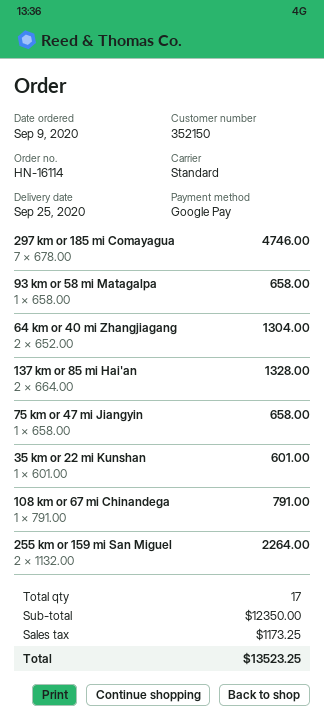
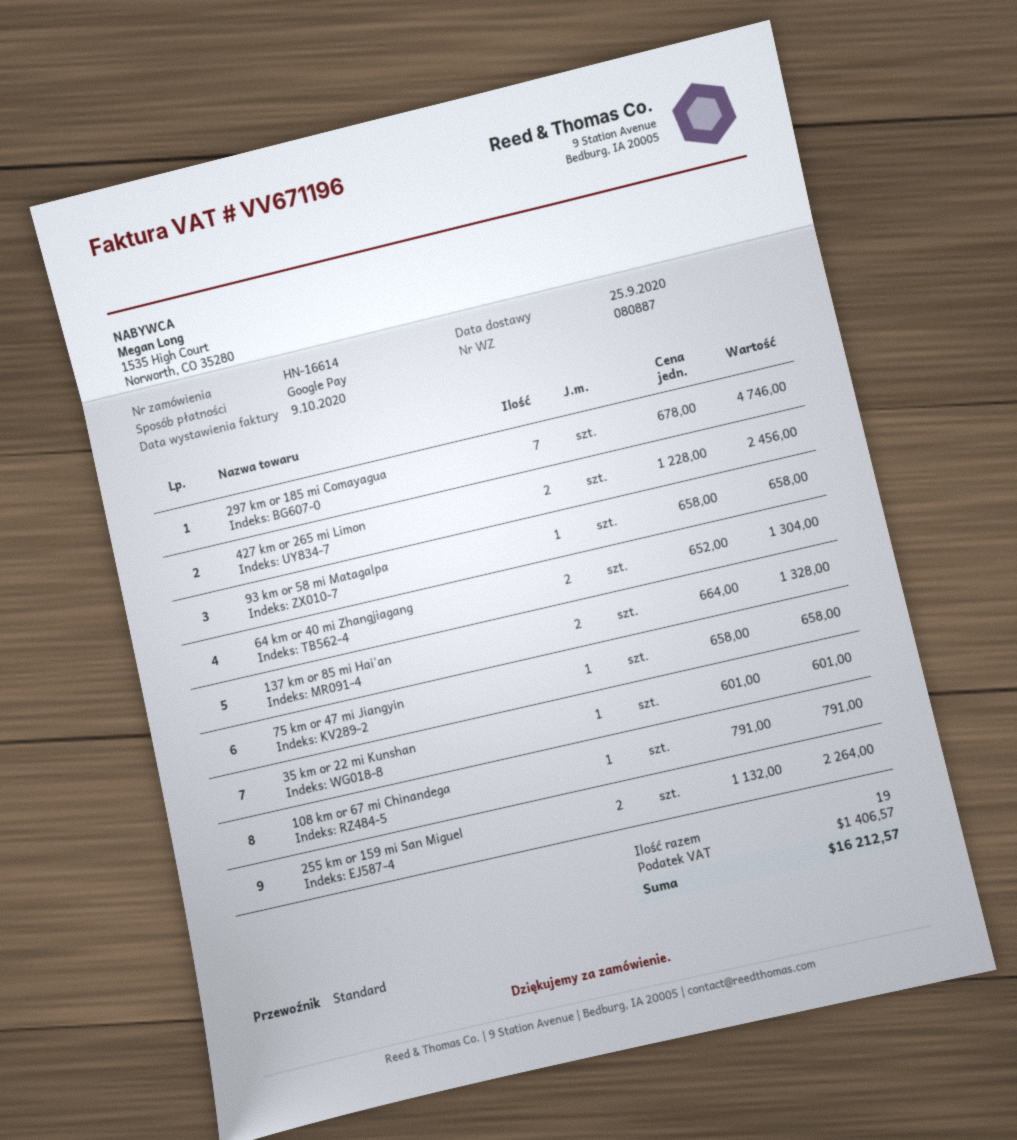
order number: HN-16114 -> HN-16614
427 km or 265 mi Limon: none -> 2 x 1228.00 = 2456.00
total quantity: 17 -> 19
tax: 1173.25 -> 1406.57
total: 13523.25 -> 16212.57

